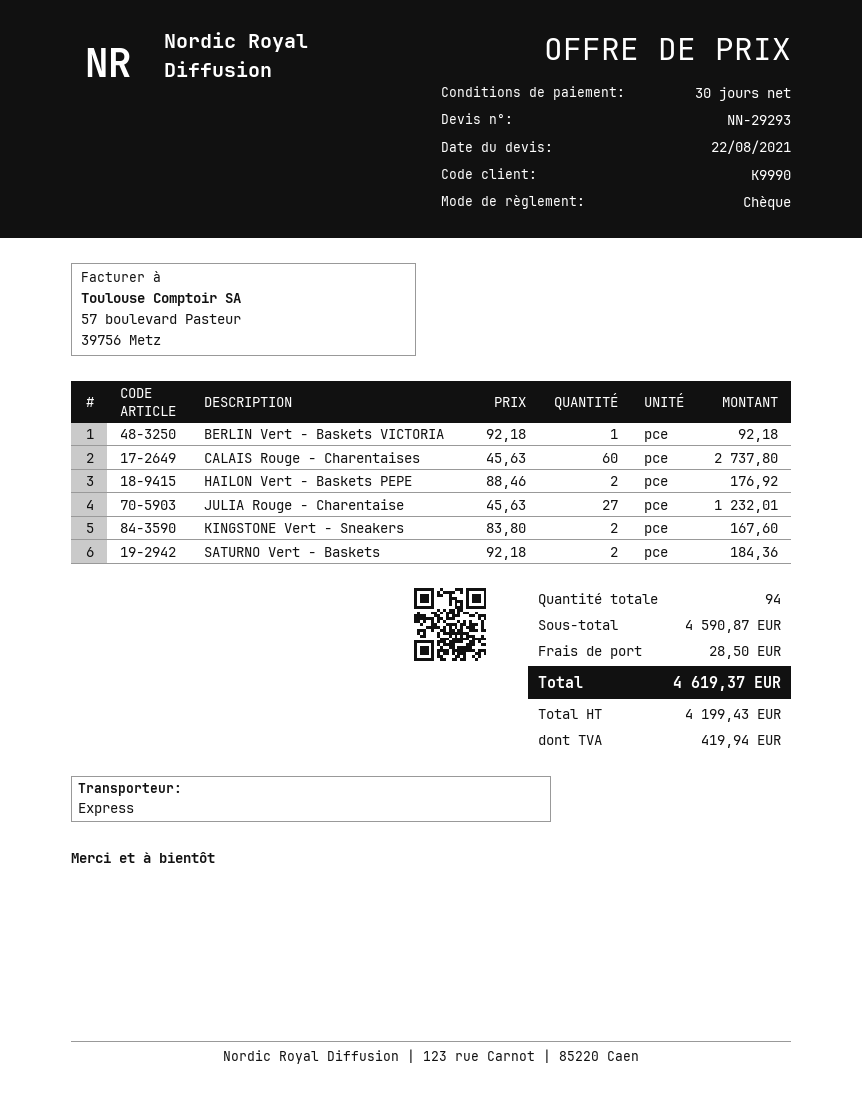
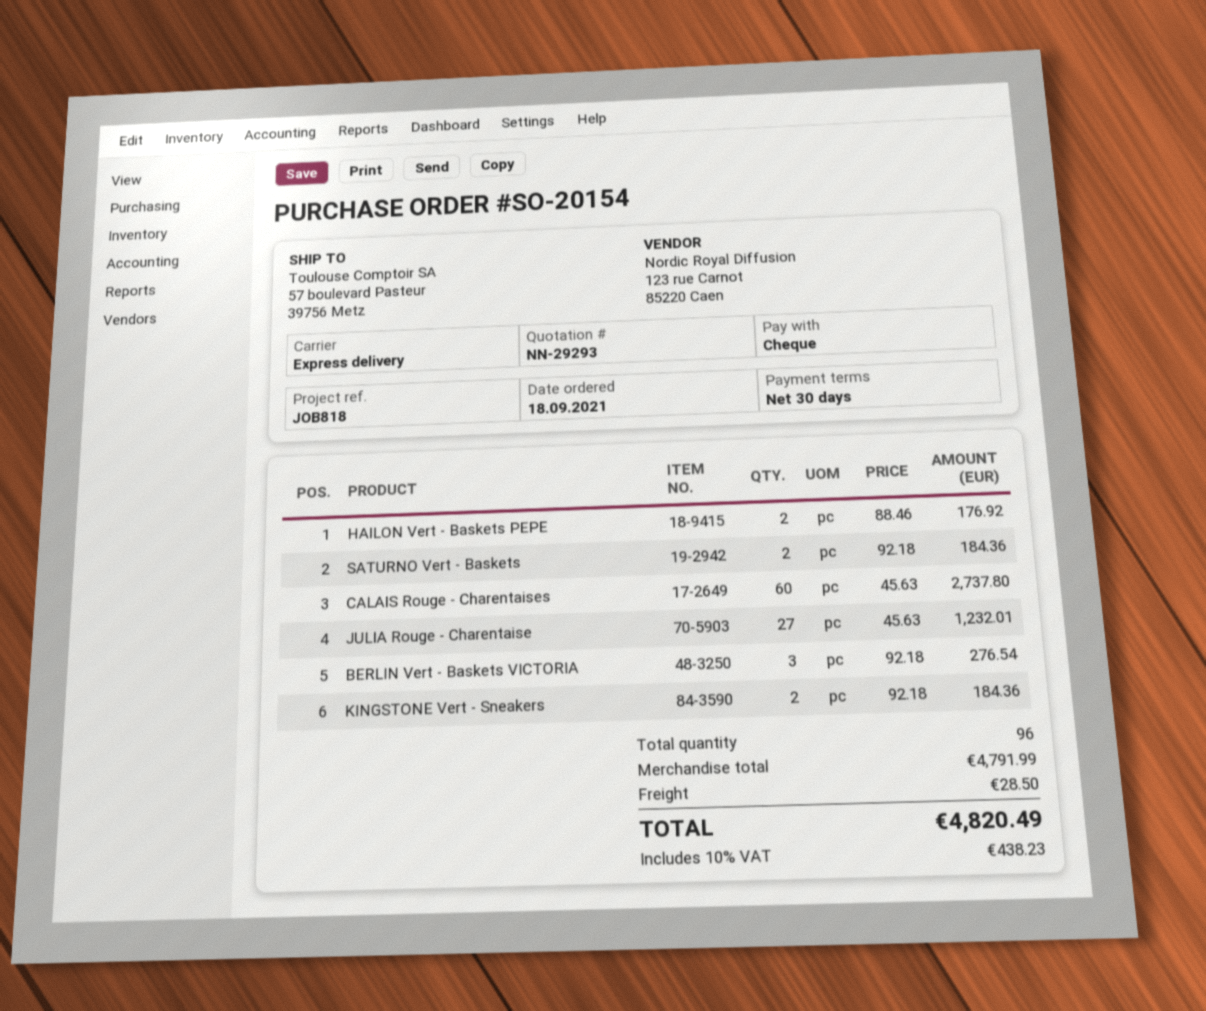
BERLIN Vert - Baskets VICTORIA: 1 x 92.18 = 92.18 -> 3 x 92.18 = 276.54
KINGSTONE Vert - Sneakers: 2 x 83.80 = 167.60 -> 2 x 92.18 = 184.36
total quantity: 94 -> 96
subtotal: 4590.87 -> 4791.99
tax: 419.94 -> 438.23
total: 4619.37 -> 4820.49

